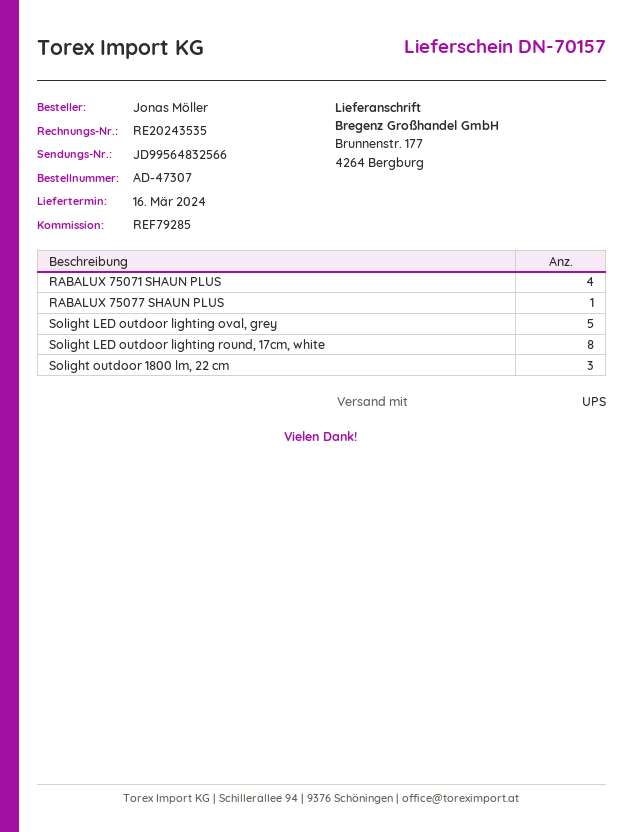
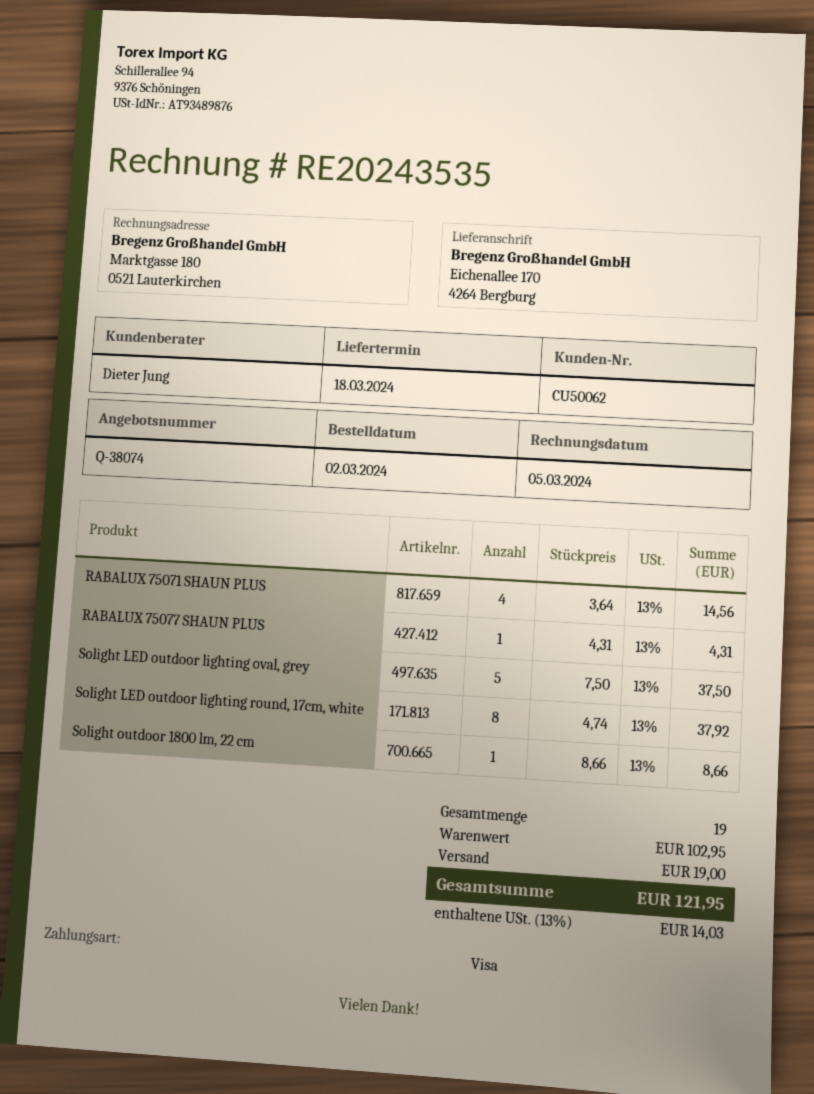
delivery date: 2024-03-16 -> 2024-03-18
ship to: Brunnenstr. 177, 4264 Bergburg -> Eichenallee 170, 4264 Bergburg
Solight outdoor 1800 lm, 22 cm: 3 -> 1

